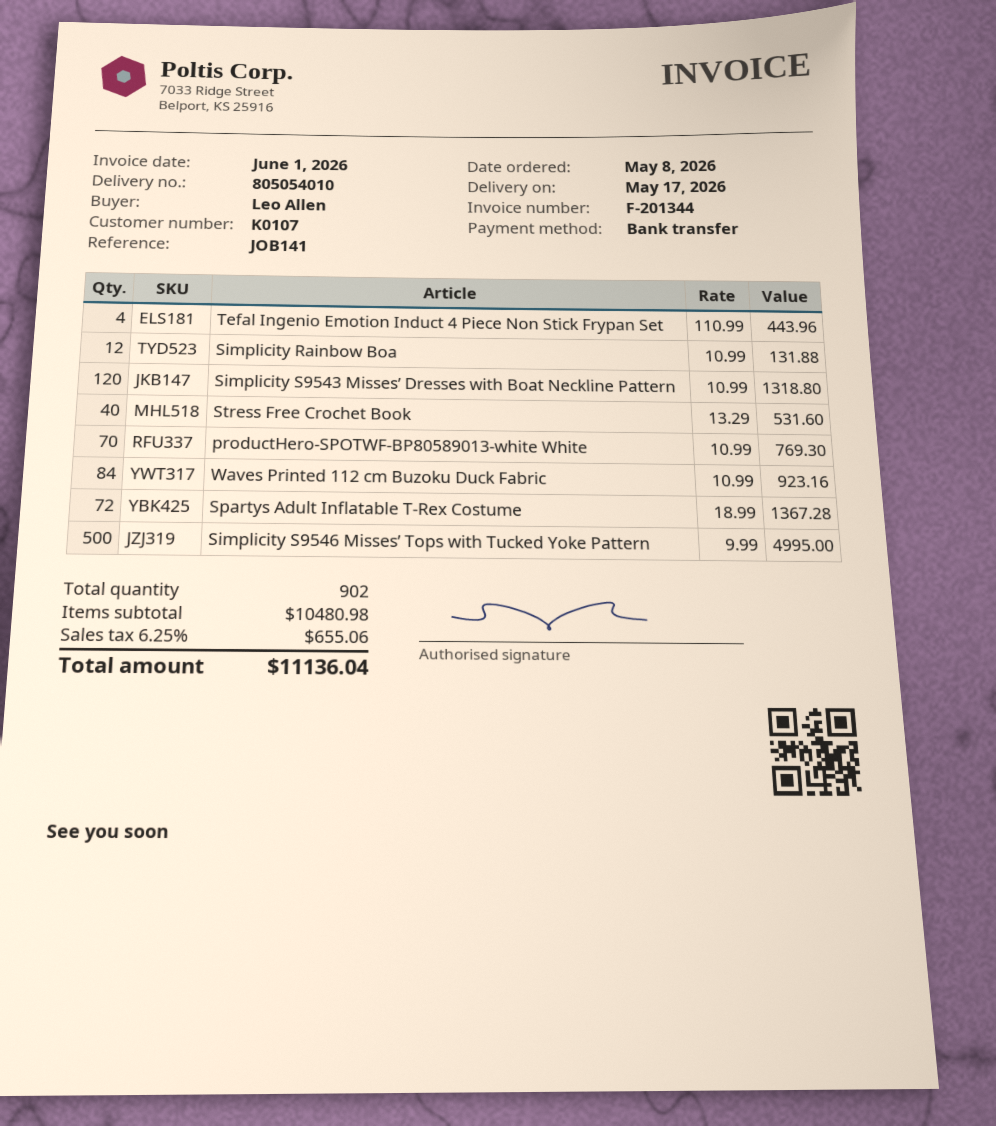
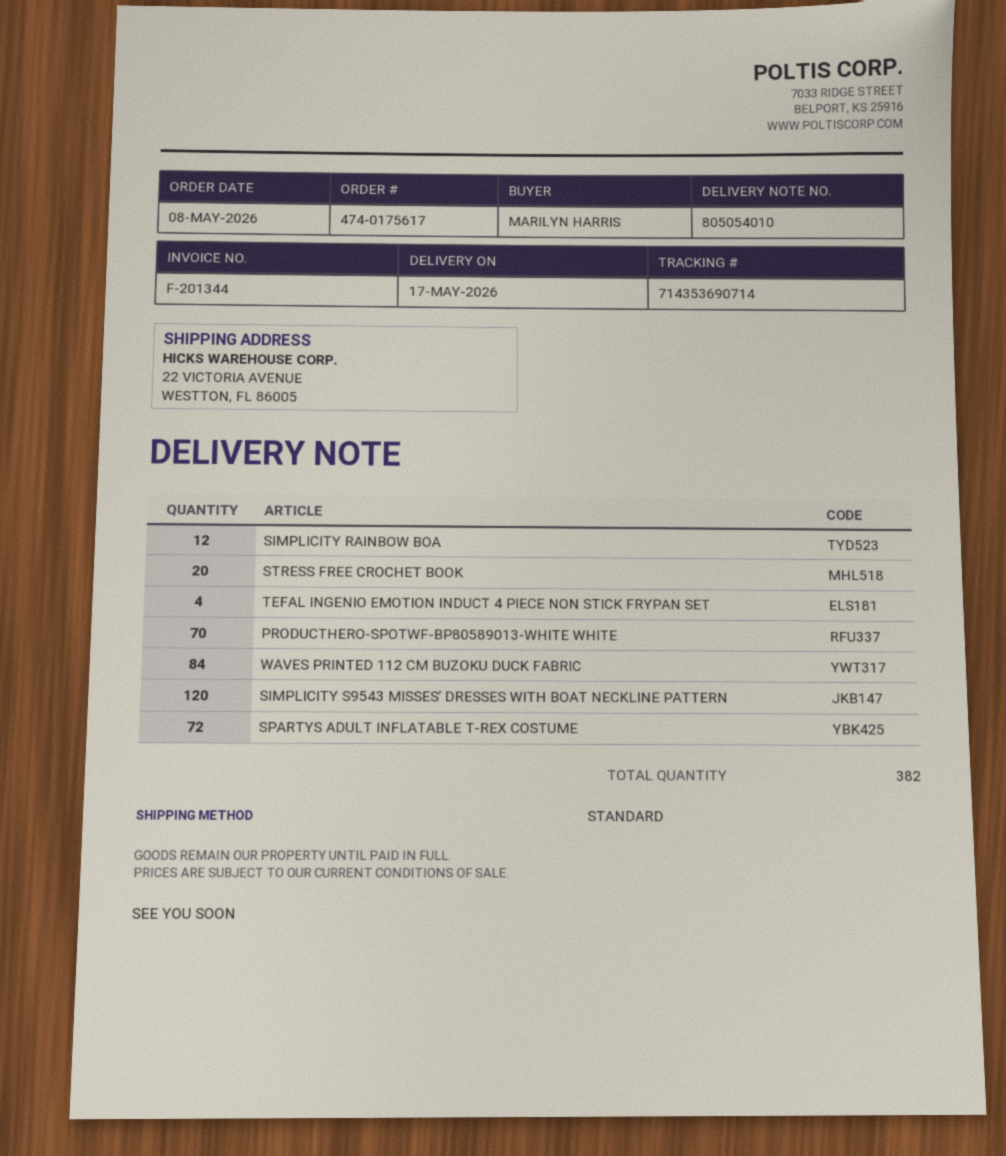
ordered by: Leo Allen -> MARILYN HARRIS
Stress Free Crochet Book: 40 -> 20
Simplicity S9546 Misses’ Tops with Tucked Yoke Pattern: 500 -> none
total quantity: 902 -> 382

